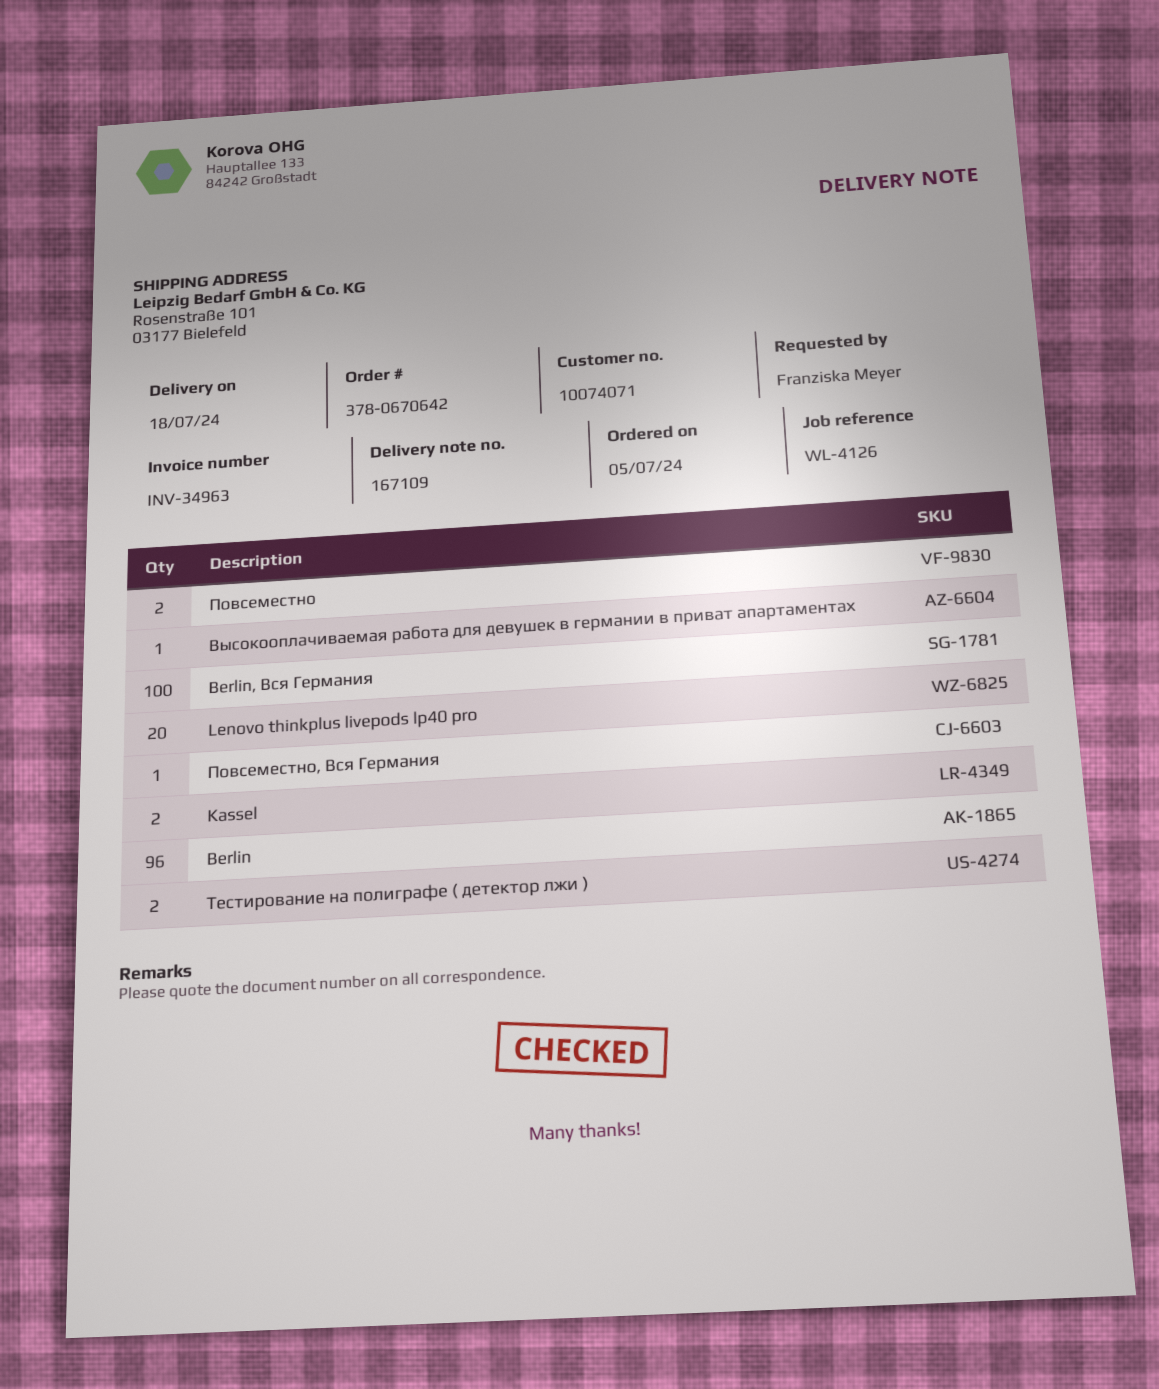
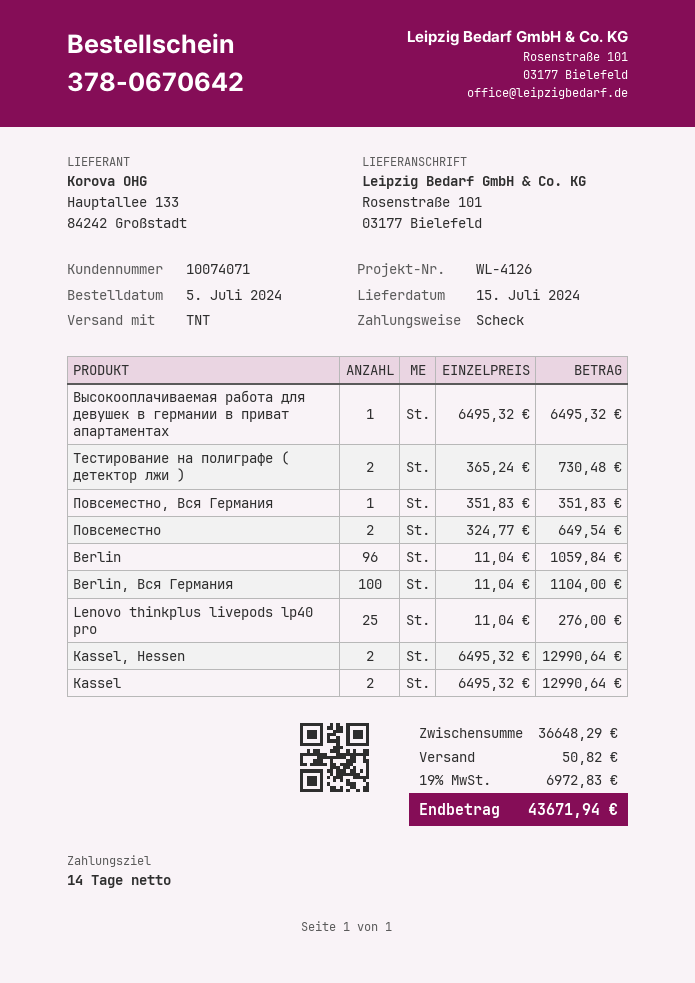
delivery date: 2024-07-18 -> 2024-07-15
Lenovo thinkplus livepods lp40 pro: 20 -> 25
Kassel, Hessen: none -> 2

